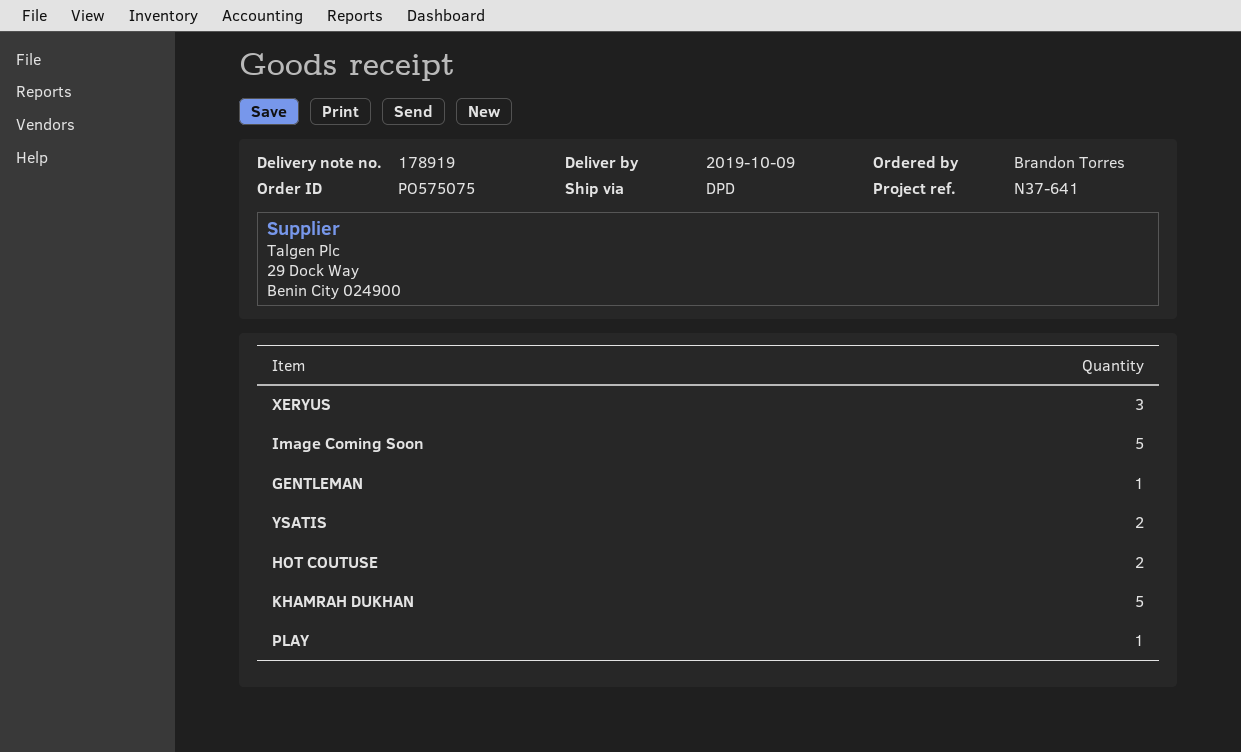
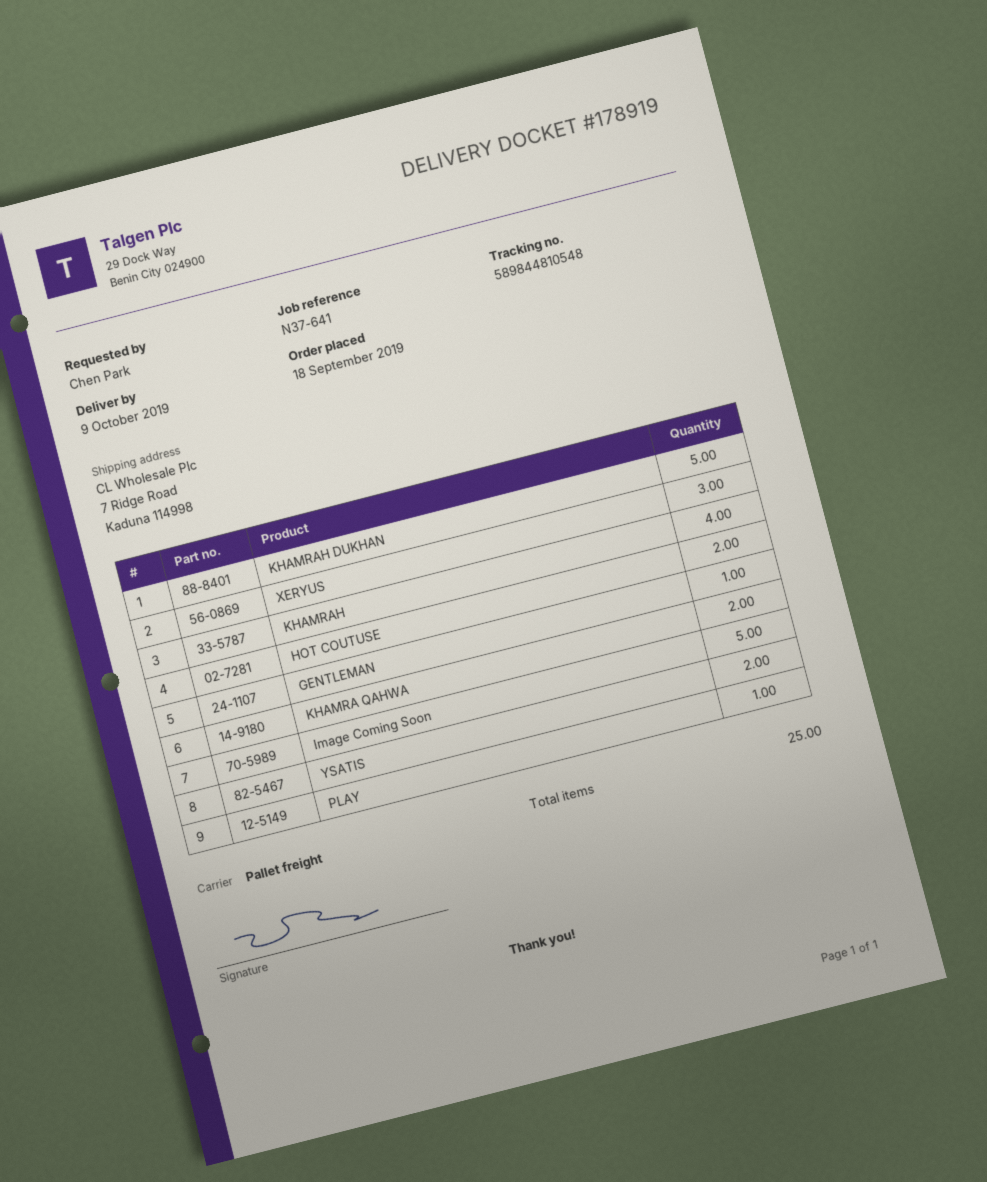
ordered by: Brandon Torres -> Chen Park
shipping method: DPD -> pallet freight
KHAMRAH: none -> 4
KHAMRA QAHWA: none -> 2

